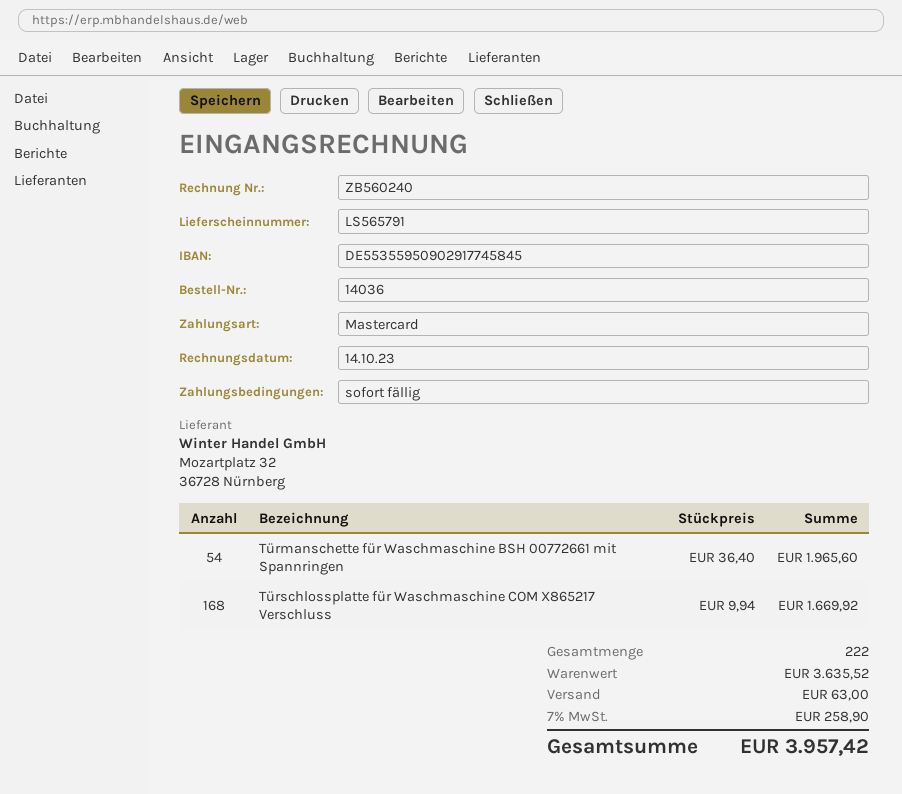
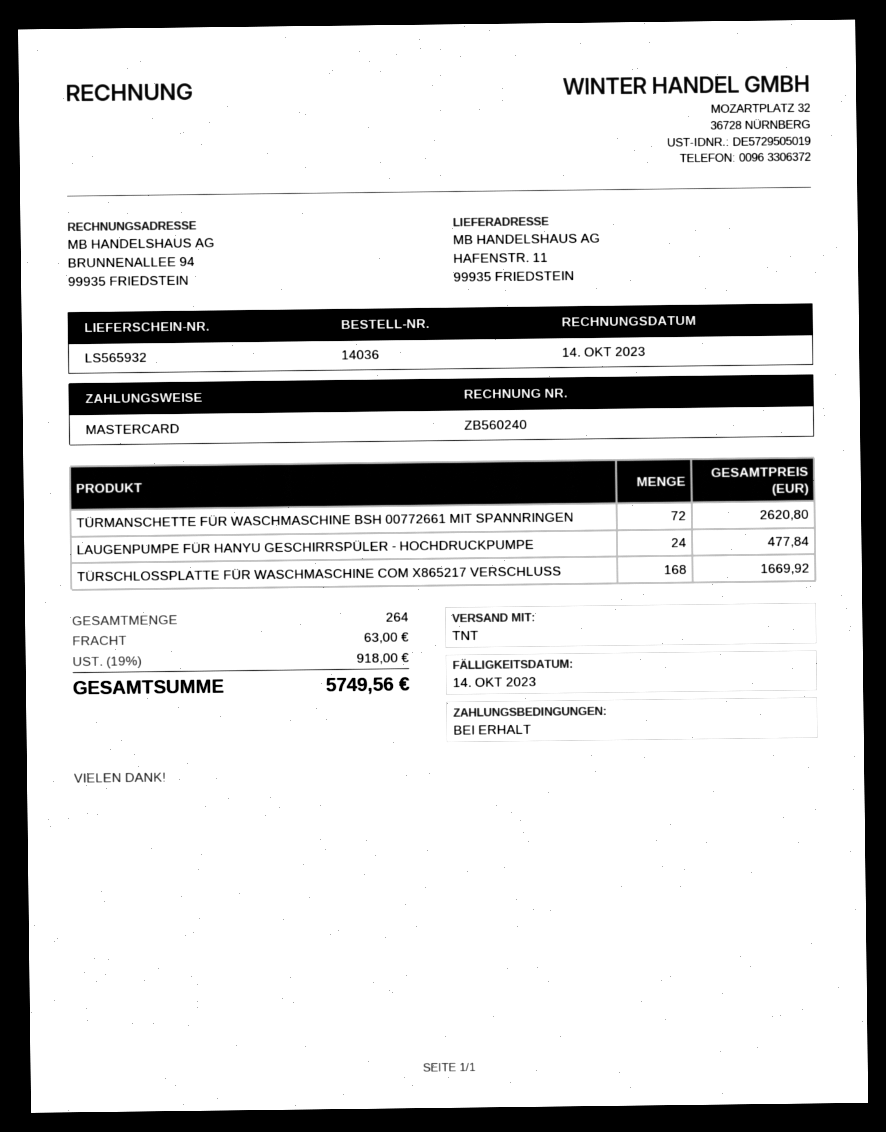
delivery note number: LS565791 -> LS565932
Türmanschette für Waschmaschine BSH 00772661 mit Spannringen: 54 for 1965.60 -> 72 for 2620.80
LAUGENPUMPE FÜR HANYU GESCHIRRSPÜLER - HOCHDRUCKPUMPE: none -> 24 for 477.84
total quantity: 222 -> 264
tax: 7% = 258.90 -> 19% = 918.00
total: 3957.42 -> 5749.56

